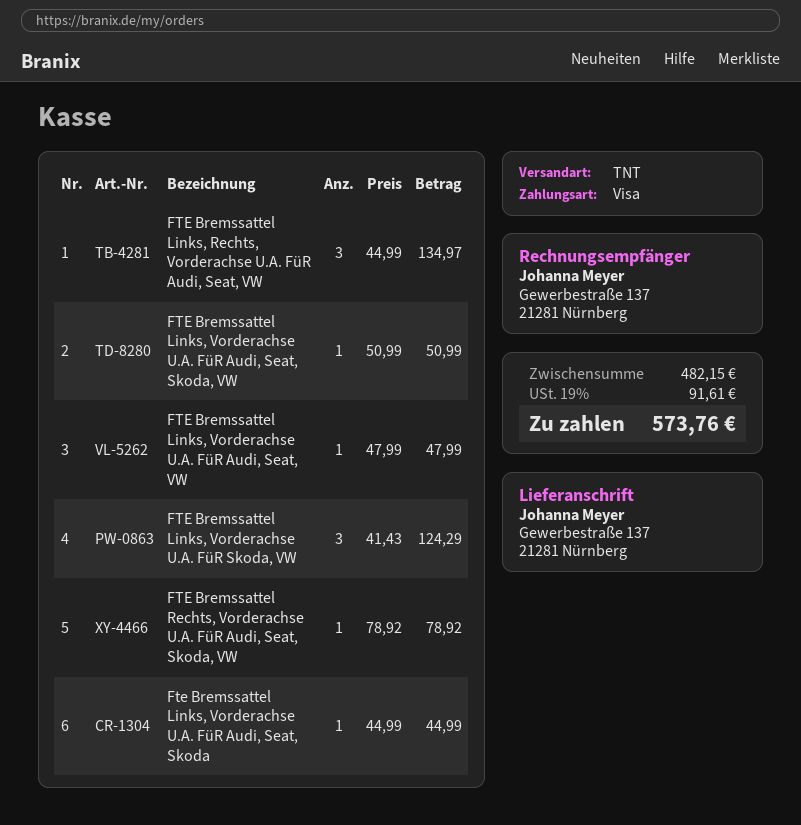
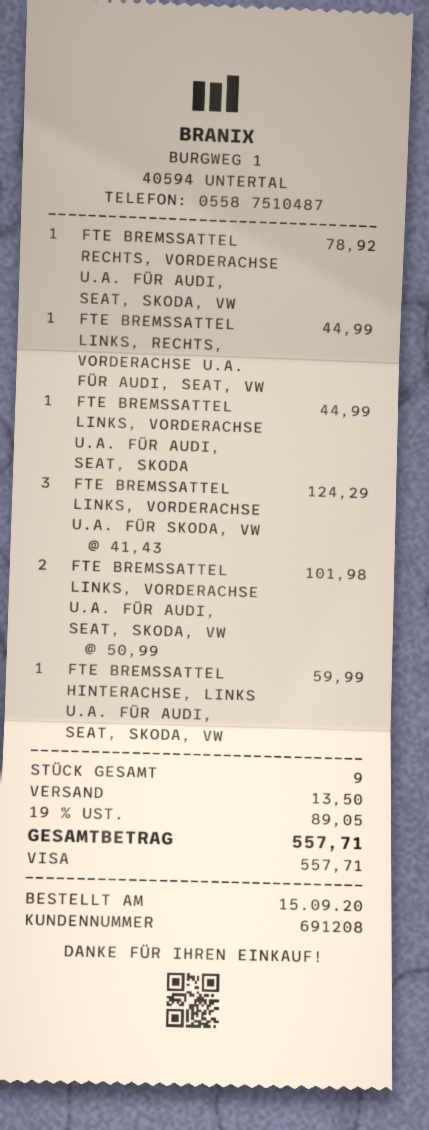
FTE Bremssattel Links, Rechts, Vorderachse U.A. FüR Audi, Seat, VW: 3 x 44.99 = 134.97 -> 1 x 44.99 = 44.99
FTE Bremssattel Links, Vorderachse U.A. FüR Audi, Seat, Skoda, VW: 1 x 50.99 = 50.99 -> 2 x 50.99 = 101.98
FTE Bremssattel Links, Vorderachse U.A. FüR Audi, Seat, VW: 1 x 47.99 = 47.99 -> none
FTE BREMSSATTEL HINTERACHSE, LINKS U.A. FÜR AUDI, SEAT, SKODA, VW: none -> 1 x 59.99 = 59.99
shipping: none -> 13.50
tax: 19% = 91.61 -> 19% = 89.05
total: 573.76 -> 557.71

